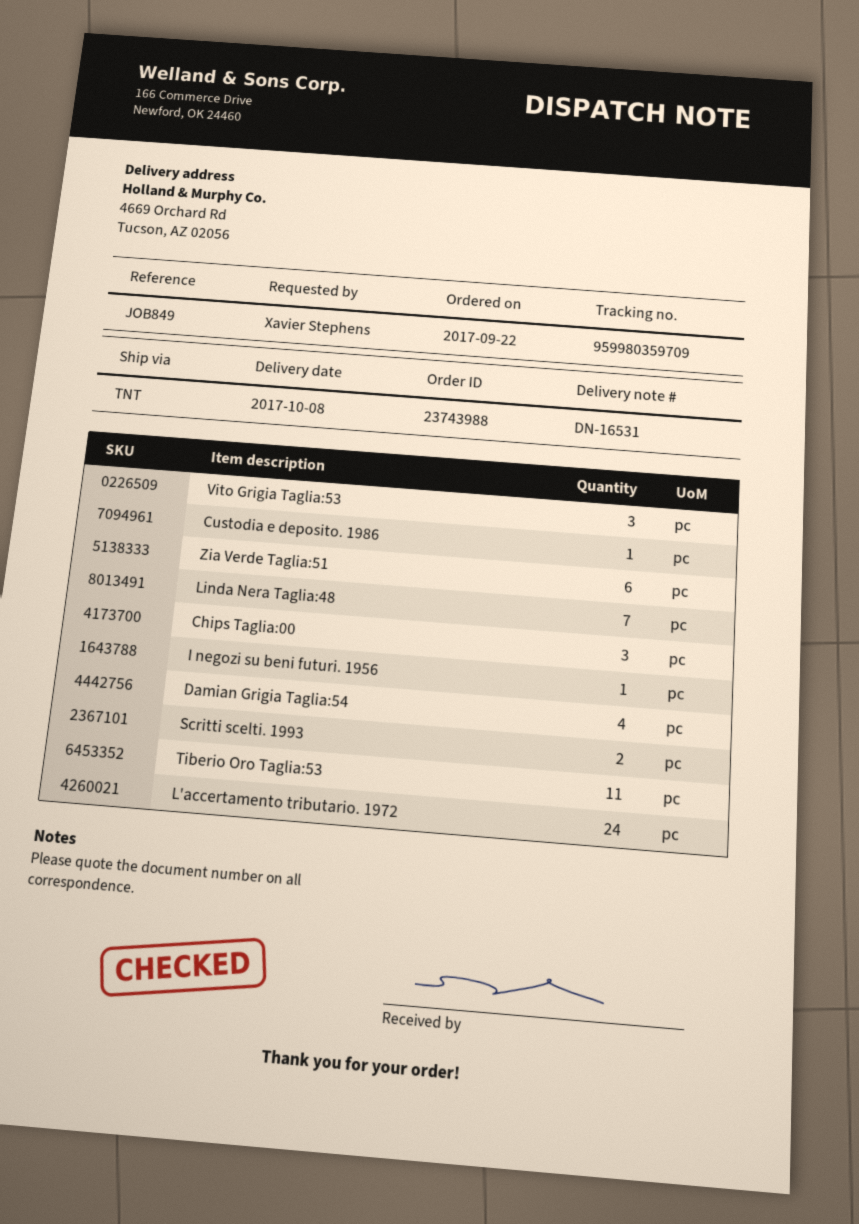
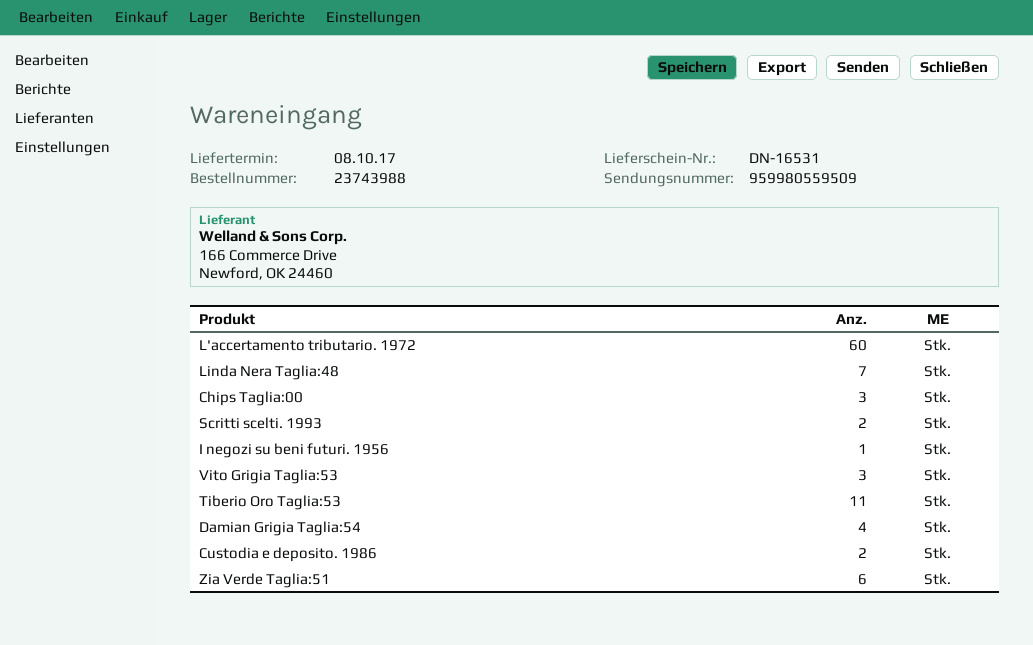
tracking number: 959980359709 -> 959980559509
Custodia e deposito. 1986: 1 -> 2
L'accertamento tributario. 1972: 24 -> 60

